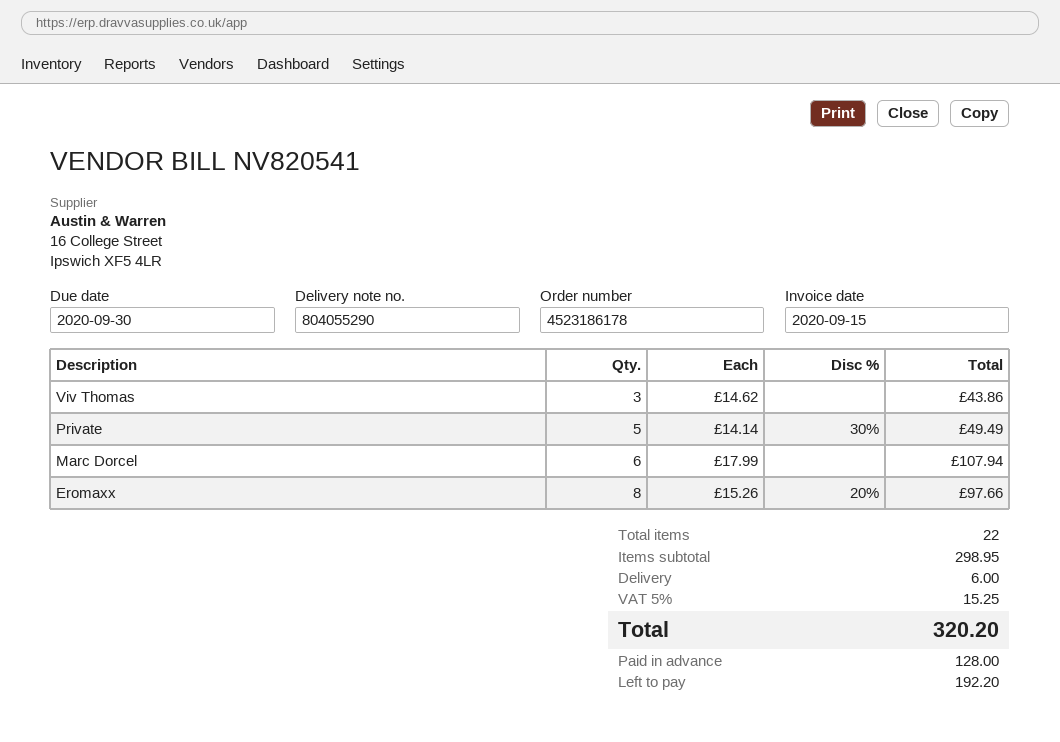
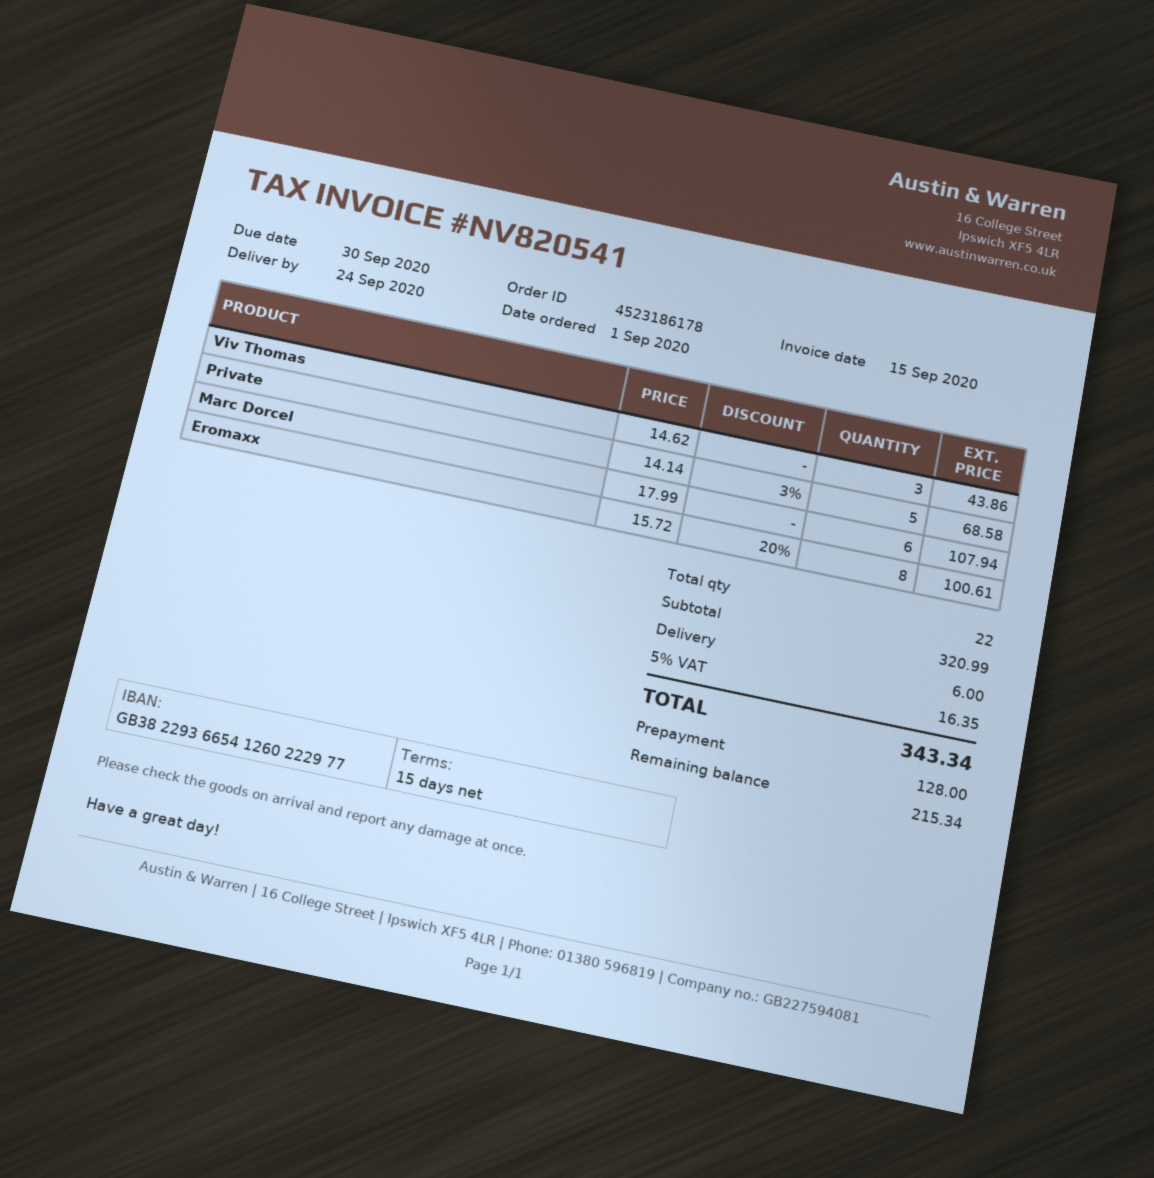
Private: 5 x 14.14 - 30% = 49.49 -> 5 x 14.14 - 3% = 68.58
Eromaxx: 8 x 15.26 - 20% = 97.66 -> 8 x 15.72 - 20% = 100.61
subtotal: 298.95 -> 320.99
tax: 5% = 15.25 -> 5% = 16.35
total: 320.20 -> 343.34
balance: 192.20 -> 215.34

